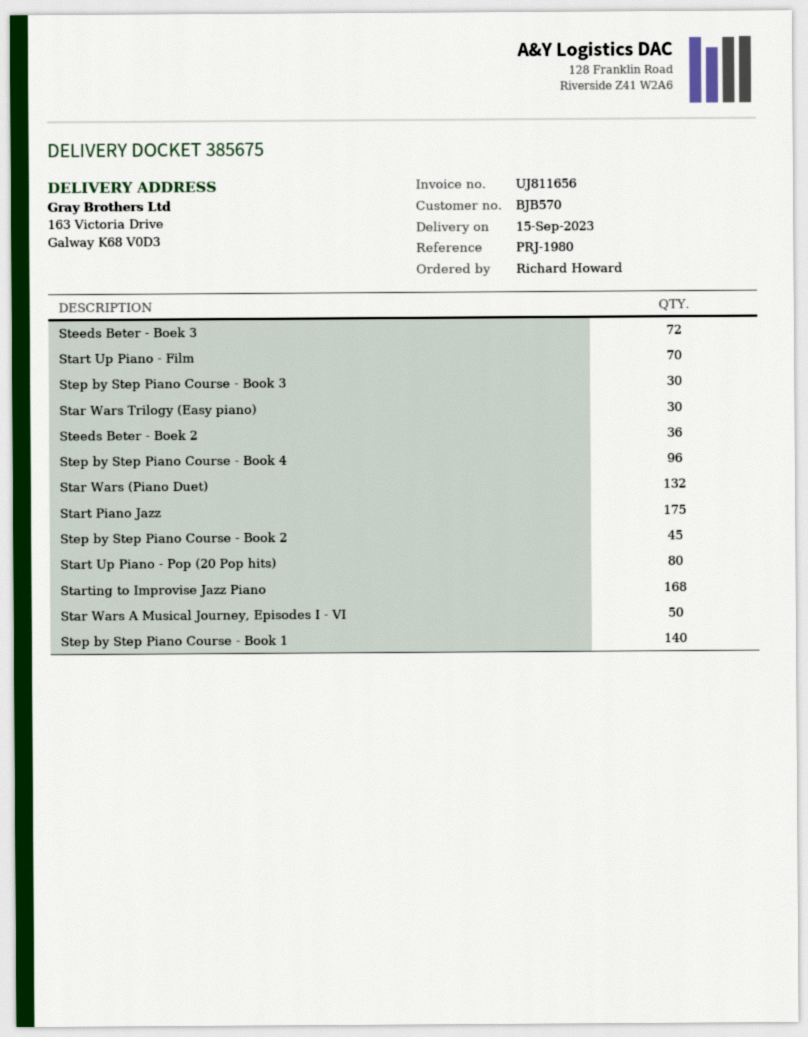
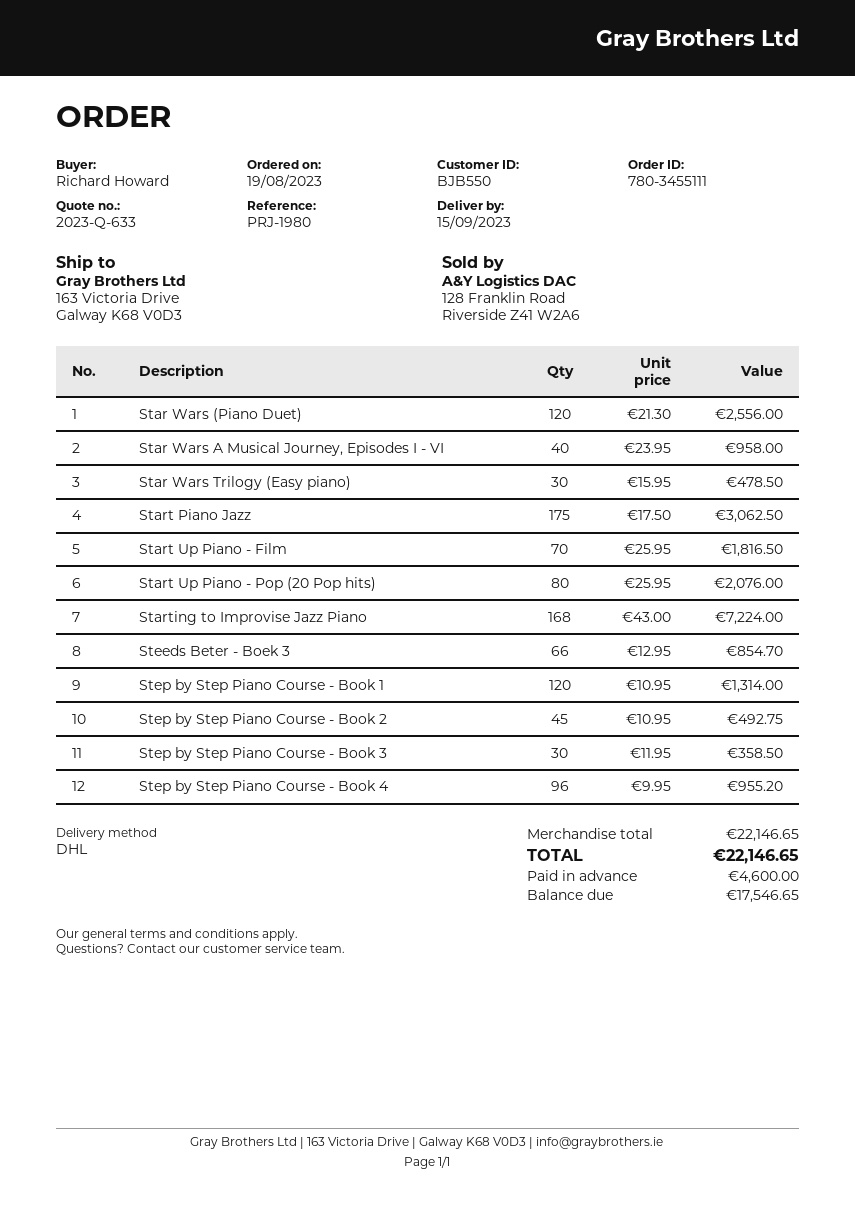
customer number: BJB570 -> BJB550
Steeds Beter - Boek 3: 72 -> 66
Steeds Beter - Boek 2: 36 -> none
Star Wars (Piano Duet): 132 -> 120
Star Wars A Musical Journey, Episodes I - VI: 50 -> 40
Step by Step Piano Course - Book 1: 140 -> 120

